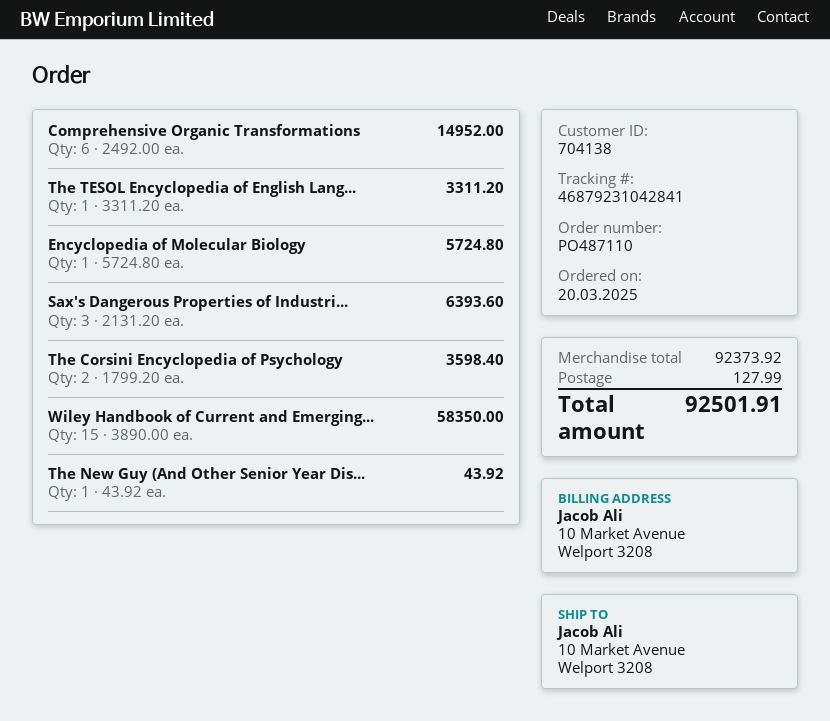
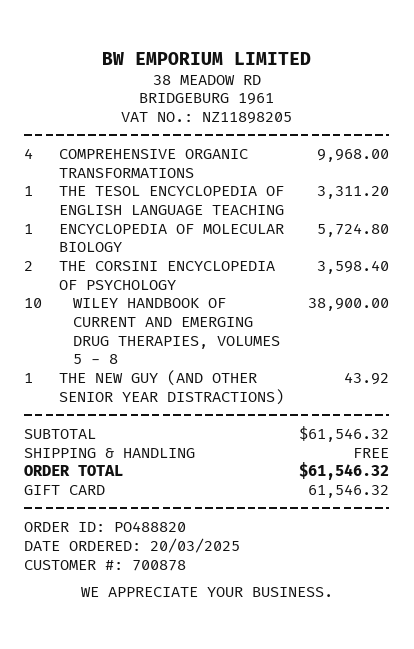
order number: PO487110 -> PO488820
customer number: 704138 -> 700878
Comprehensive Organic Transformations: 6 for 14952.00 -> 4 for 9968.00
Sax's Dangerous Properties of Industri...: 3 for 6393.60 -> none
Wiley Handbook of Current and Emerging...: 15 for 58350.00 -> 10 for 38900.00
subtotal: 92373.92 -> 61546.32
shipping: 127.99 -> 0.00
total: 92501.91 -> 61546.32

